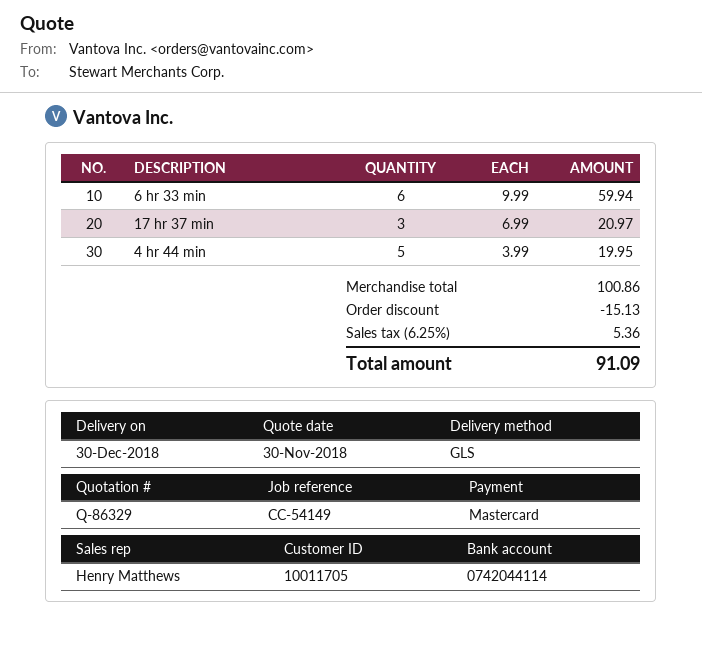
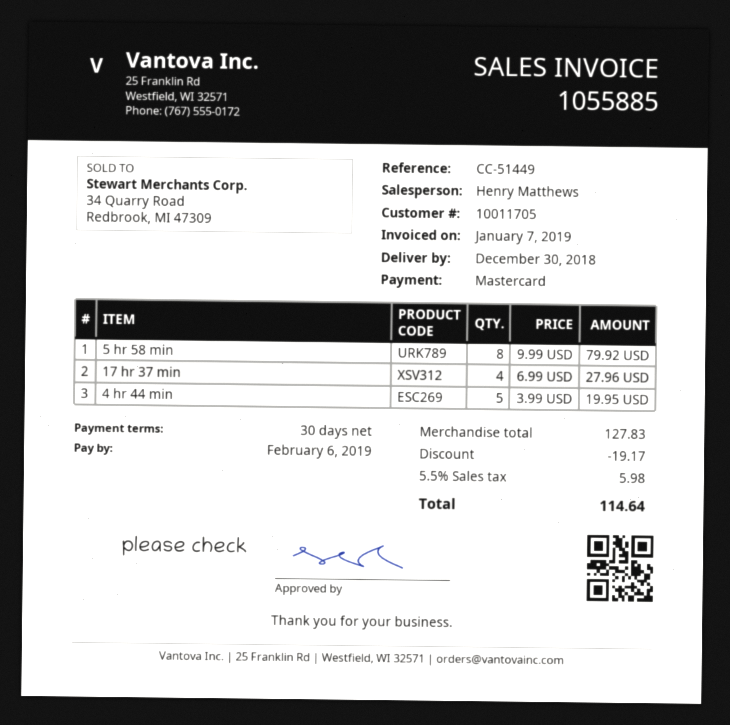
reference: CC-54149 -> CC-51449
6 hr 33 min: 6 x 9.99 = 59.94 -> none
17 hr 37 min: 3 x 6.99 = 20.97 -> 4 x 6.99 = 27.96
5 hr 58 min: none -> 8 x 9.99 = 79.92
subtotal: 100.86 -> 127.83
discount: 15.13 -> 19.17
tax: 6.25% = 5.36 -> 5.5% = 5.98
total: 91.09 -> 114.64

